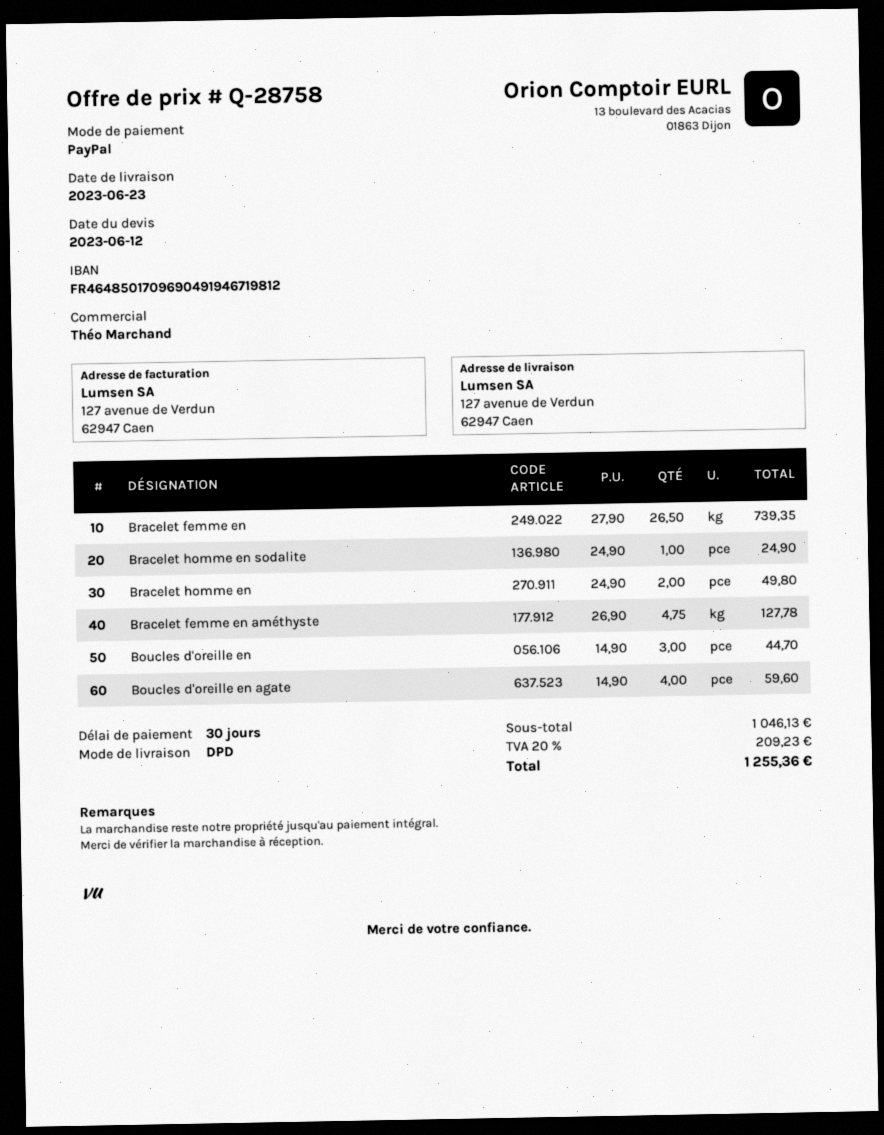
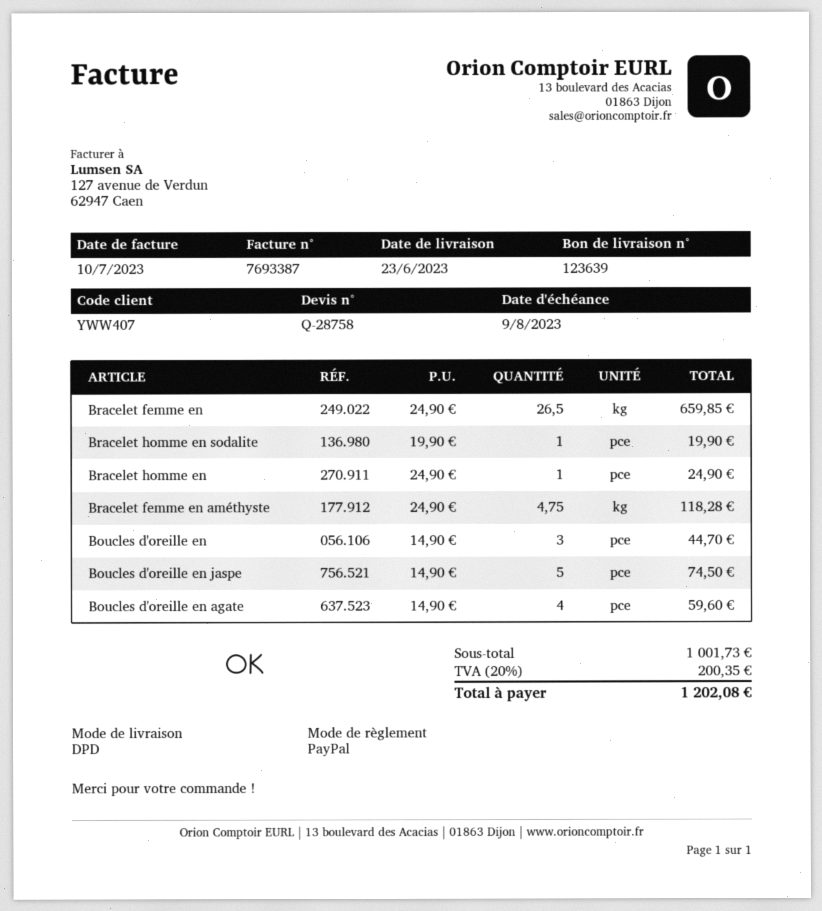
Bracelet femme en: 26.5 x 27.90 = 739.35 -> 26.5 x 24.90 = 659.85
Bracelet homme en sodalite: 1 x 24.90 = 24.90 -> 1 x 19.90 = 19.90
Bracelet homme en: 2 x 24.90 = 49.80 -> 1 x 24.90 = 24.90
Bracelet femme en améthyste: 4.75 x 26.90 = 127.78 -> 4.75 x 24.90 = 118.28
Boucles d'oreille en jaspe: none -> 5 x 14.90 = 74.50
subtotal: 1046.13 -> 1001.73
tax: 20% = 209.23 -> 20% = 200.35
total: 1255.36 -> 1202.08

